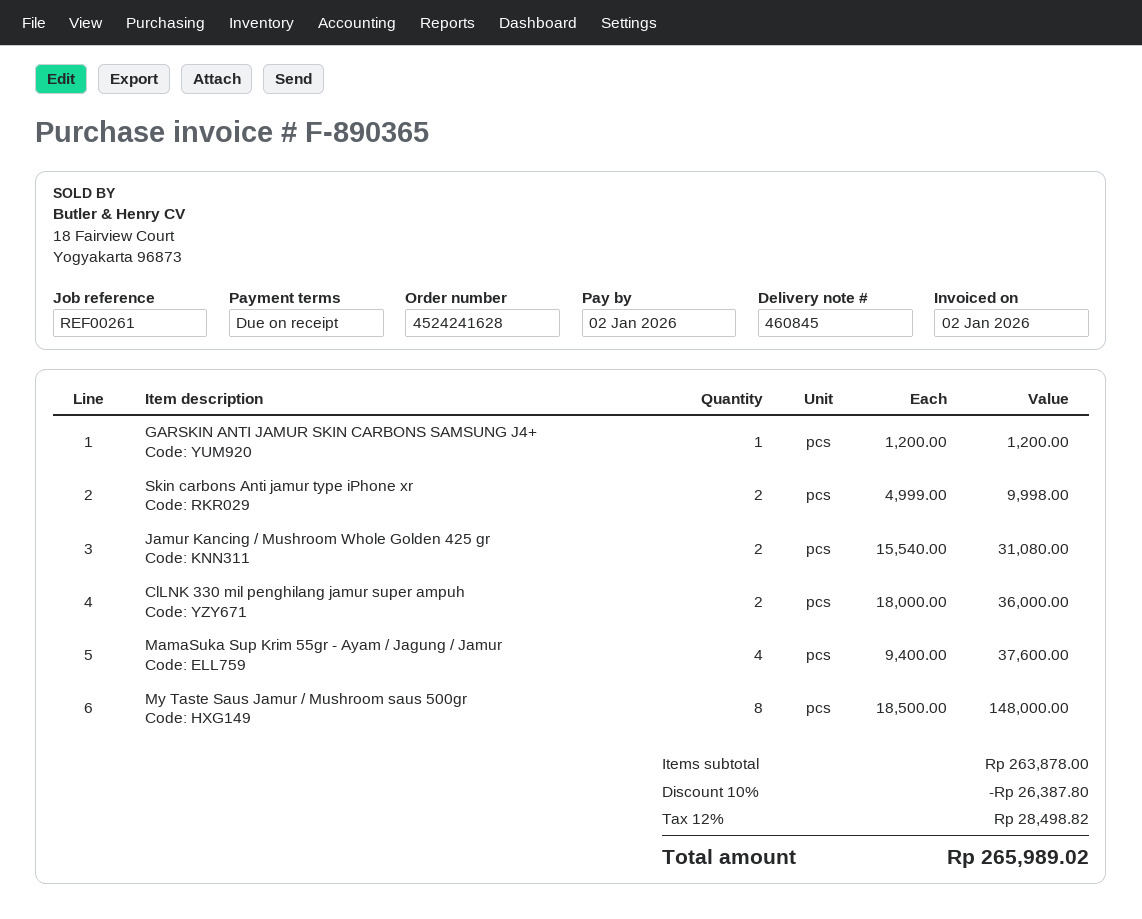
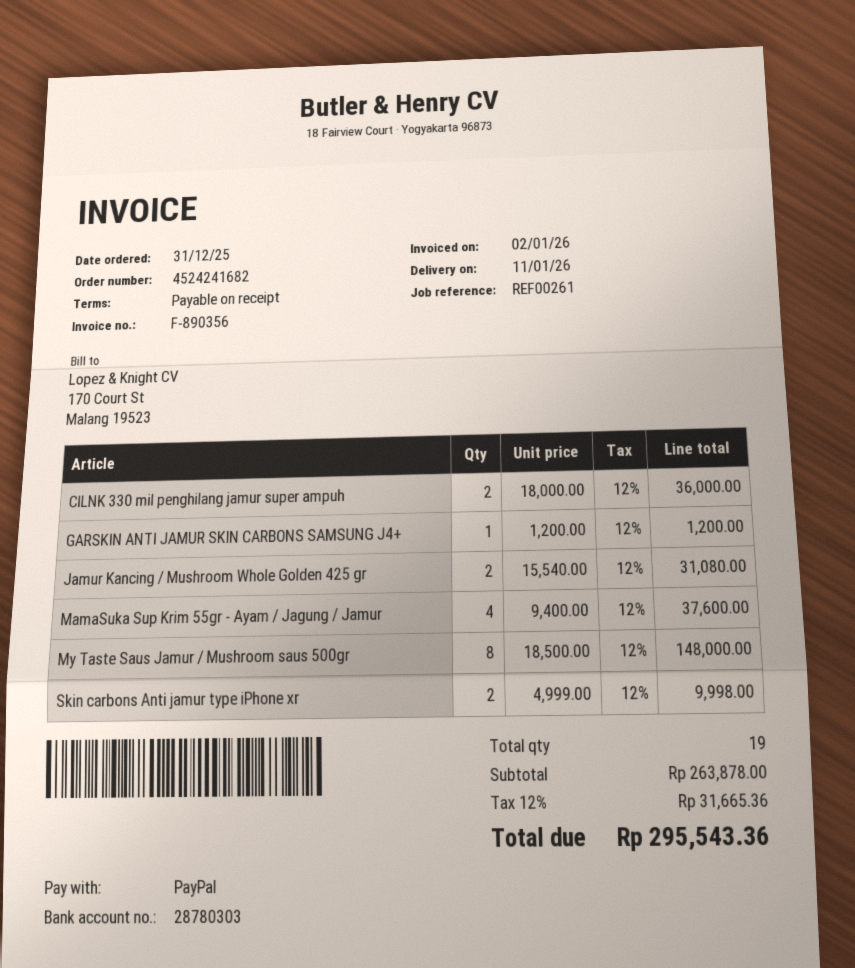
order number: 4524241628 -> 4524241682
invoice number: F-890365 -> F-890356
discount: 10% = 26387.80 -> none
tax: 12% = 28498.82 -> 12% = 31665.36
total: 265989.02 -> 295543.36

